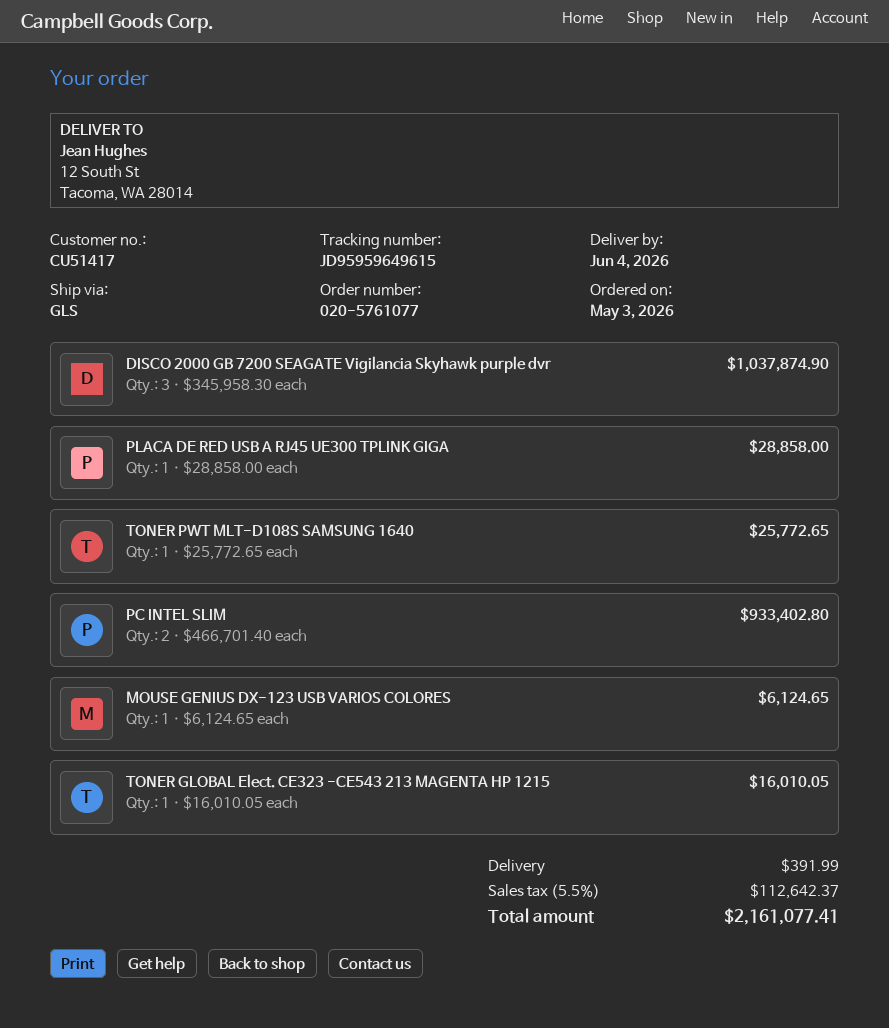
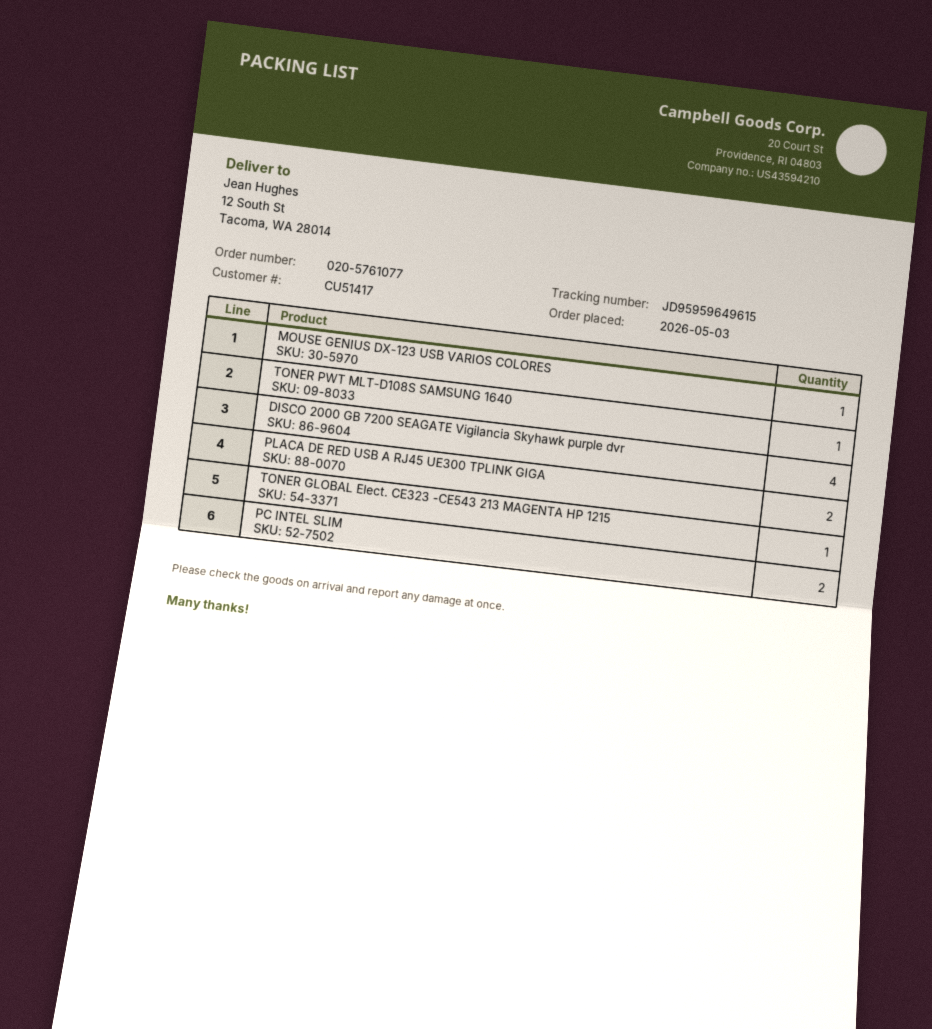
DISCO 2000 GB 7200 SEAGATE Vigilancia Skyhawk purple dvr: 3 -> 4
PLACA DE RED USB A RJ45 UE300 TPLINK GIGA: 1 -> 2

